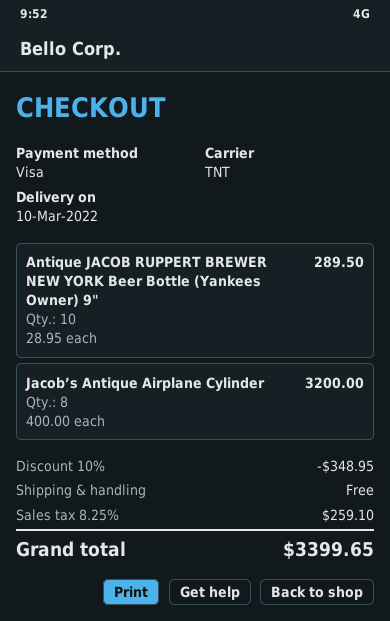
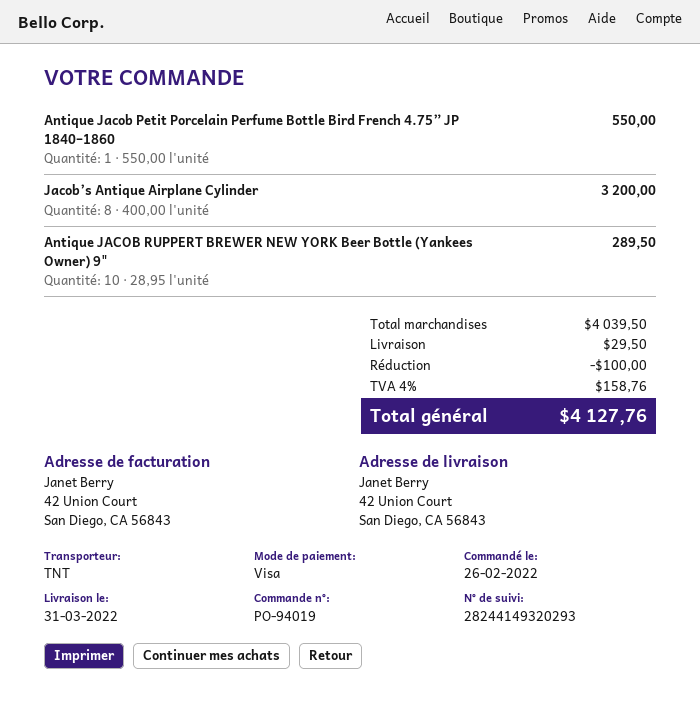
delivery date: 2022-03-10 -> 2022-03-31
Antique Jacob Petit Porcelain Perfume Bottle Bird French 4.75” JP 1840–1860: none -> 1 x 550.00 = 550.00
discount: 348.95 -> 100.00
shipping: 0.00 -> 29.50
tax: 8.25% = 259.10 -> 4% = 158.76
total: 3399.65 -> 4127.76

